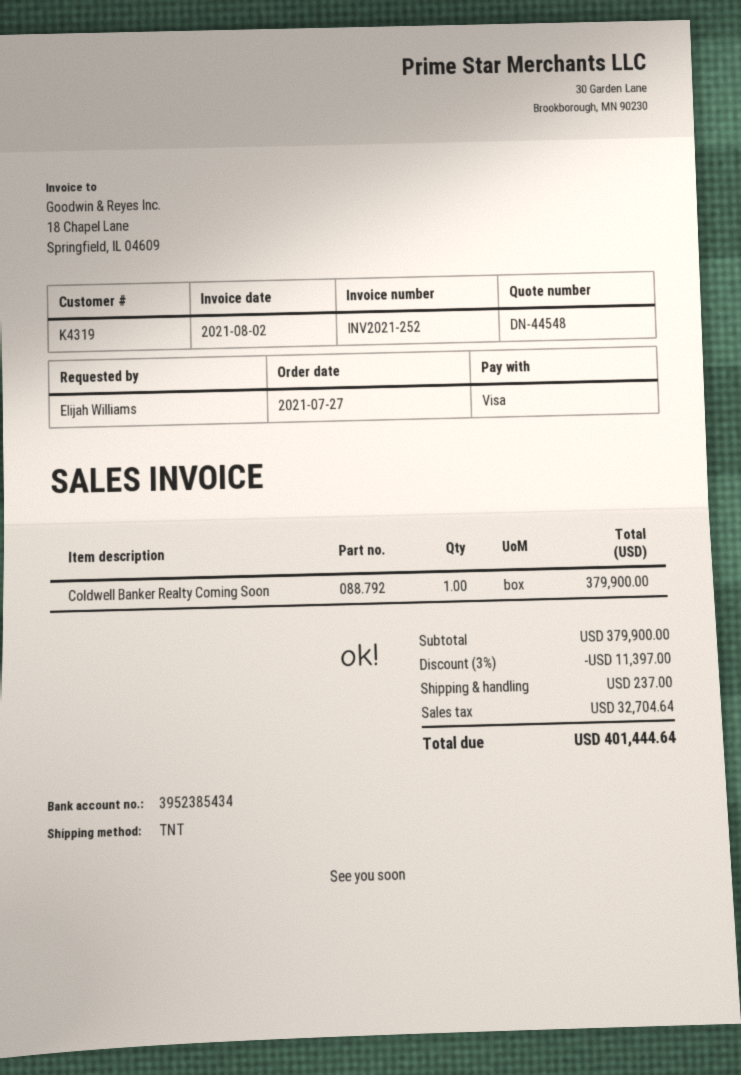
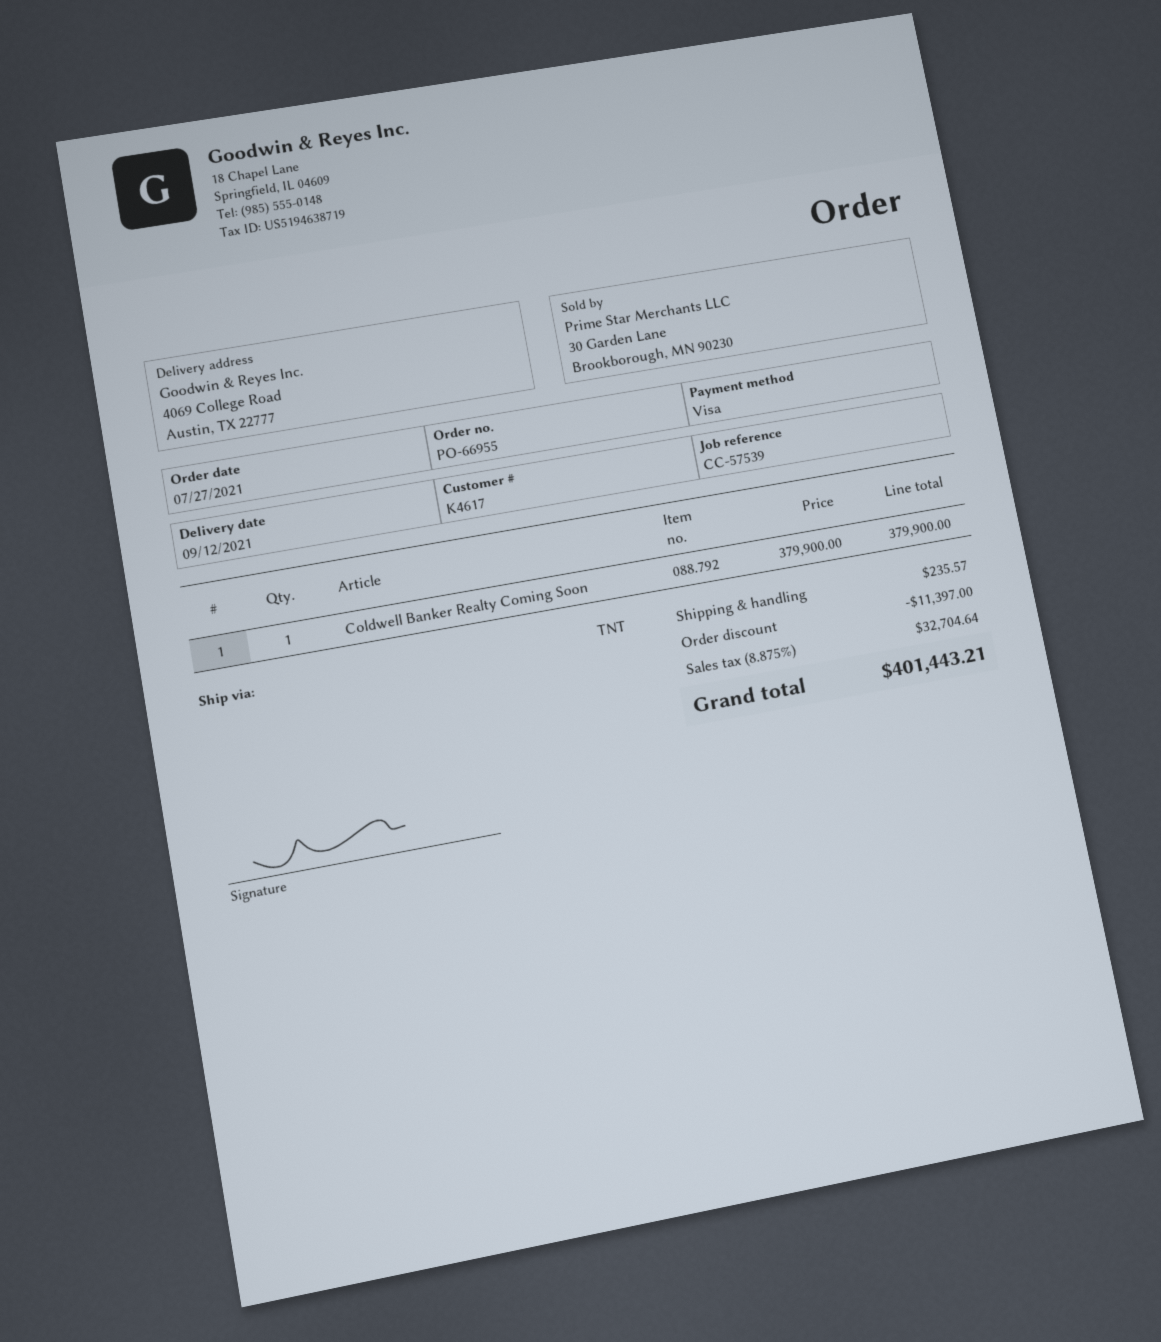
customer number: K4319 -> K4617
shipping: 237.00 -> 235.57
total: 401444.64 -> 401443.21

